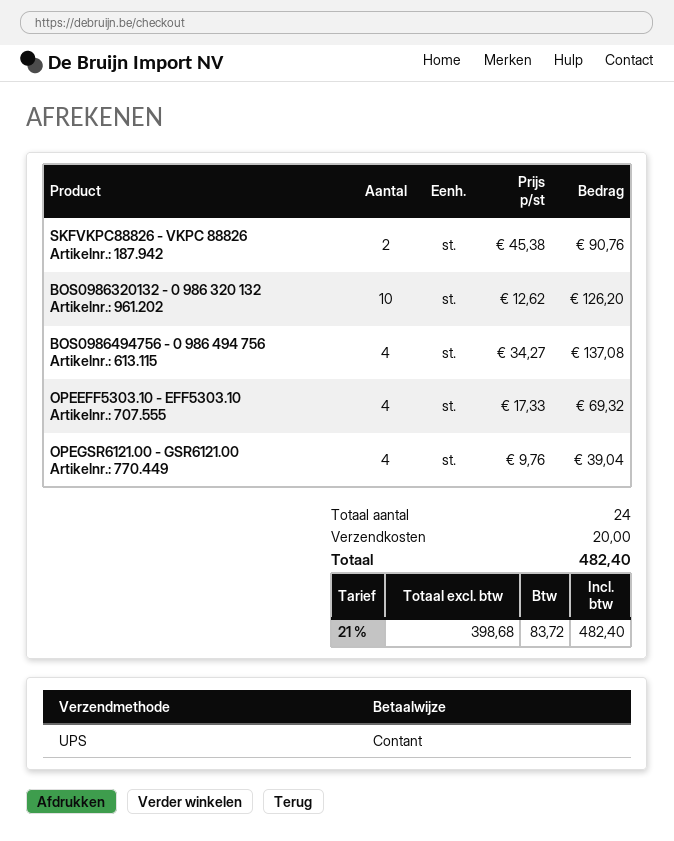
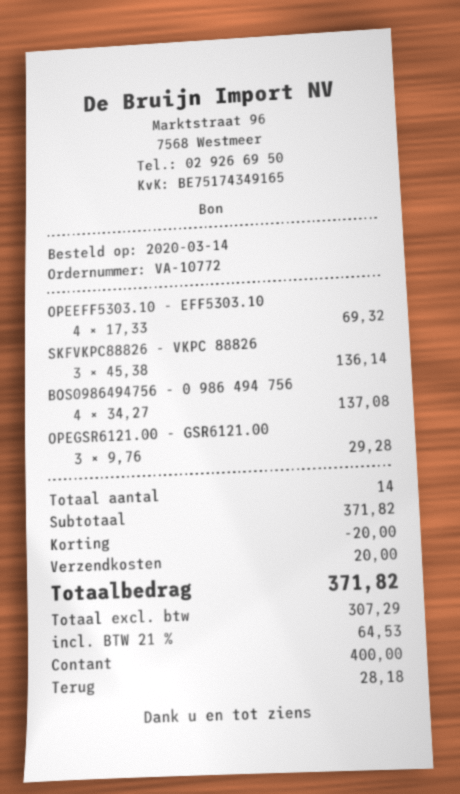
SKFVKPC88826 - VKPC 88826: 2 x 45.38 = 90.76 -> 3 x 45.38 = 136.14
BOS0986320132 - 0 986 320 132: 10 x 12.62 = 126.20 -> none
OPEGSR6121.00 - GSR6121.00: 4 x 9.76 = 39.04 -> 3 x 9.76 = 29.28
total quantity: 24 -> 14
discount: none -> 20.00
net: 398.68 -> 307.29
tax: 21% = 83.72 -> 21% = 64.53
total: 482.40 -> 371.82

